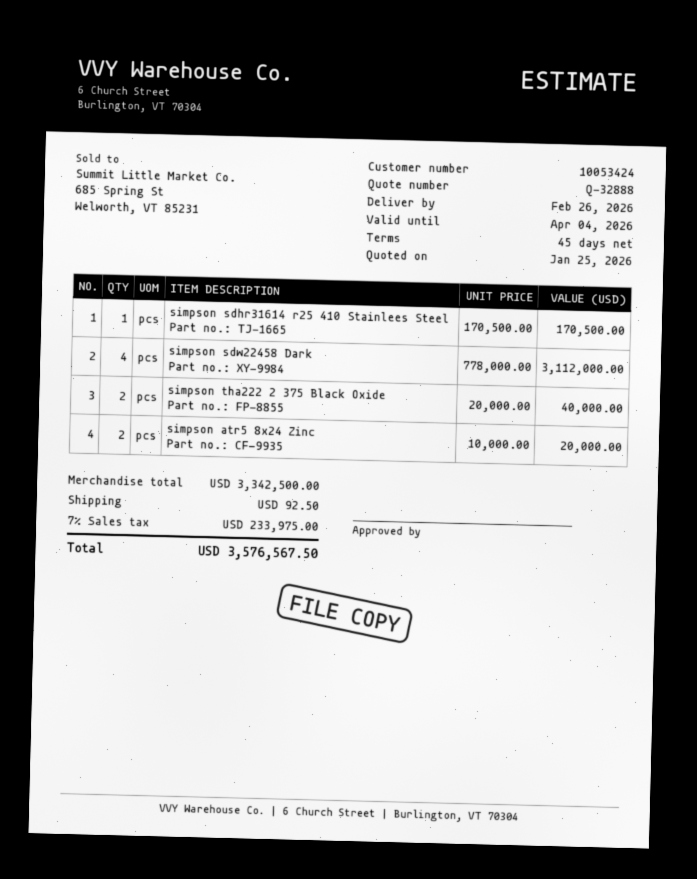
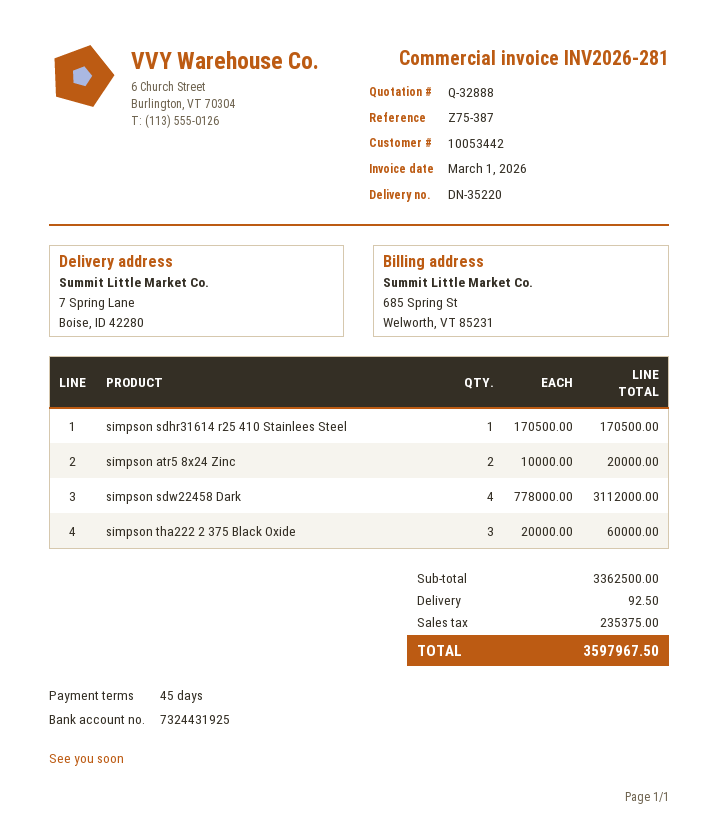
customer number: 10053424 -> 10053442
simpson tha222 2 375 Black Oxide: 2 x 20000.00 = 40000.00 -> 3 x 20000.00 = 60000.00
subtotal: 3342500.00 -> 3362500.00
tax: 233975.00 -> 235375.00
total: 3576567.50 -> 3597967.50

